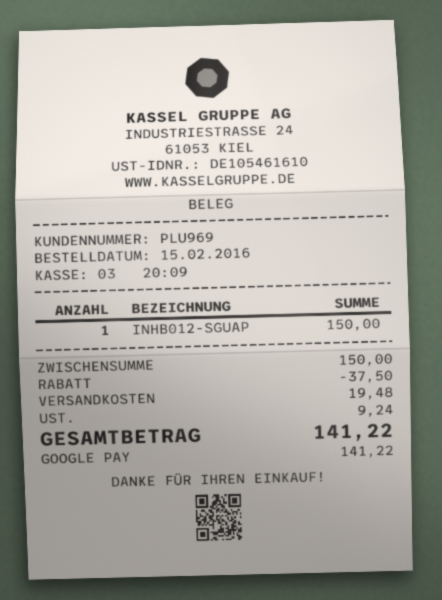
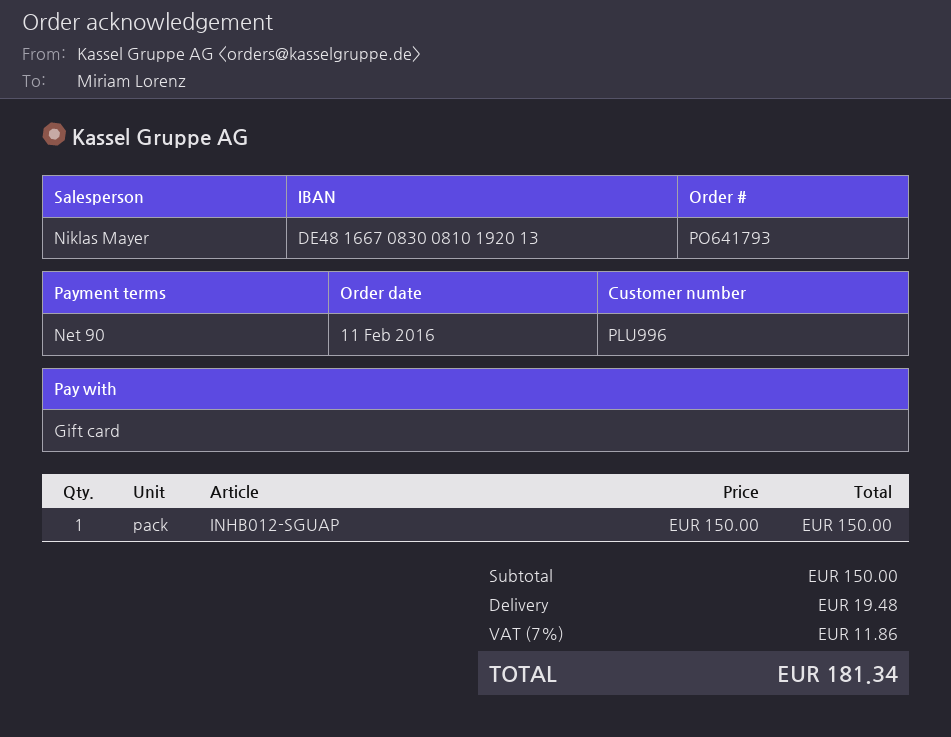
order date: 2016-02-15 -> 2016-02-11
customer number: PLU969 -> PLU996
payment method: Google Pay -> gift card
discount: 37.50 -> none
tax: 9.24 -> 11.86
total: 141.22 -> 181.34

